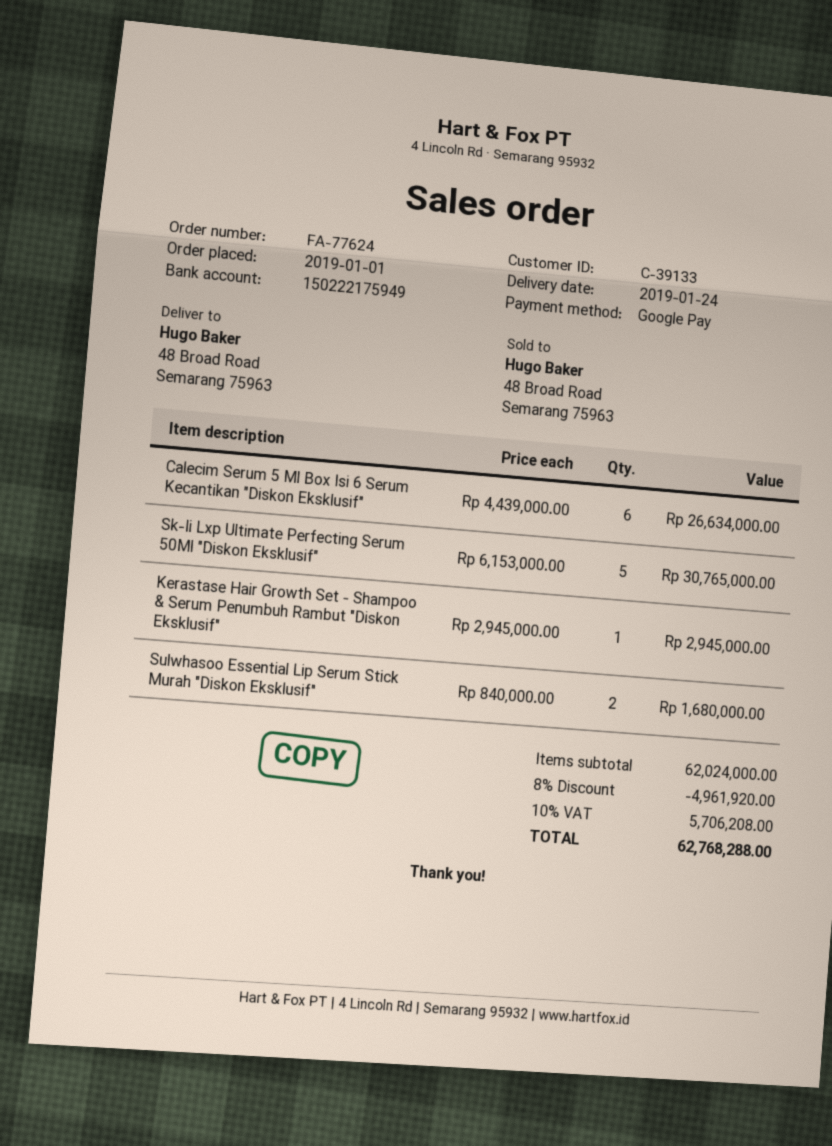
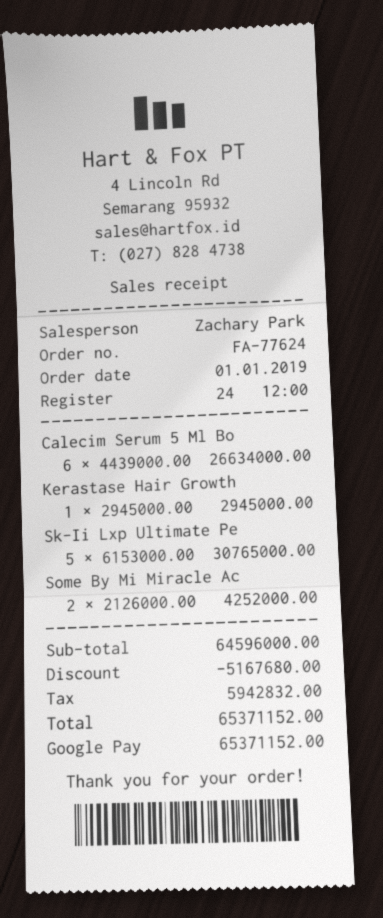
Sulwhasoo Essential Lip Serum Stick Murah "Diskon Eksklusif": 2 x 840000.00 = 1680000.00 -> none
Some By Mi Miracle Ac: none -> 2 x 2126000.00 = 4252000.00
subtotal: 62024000.00 -> 64596000.00
discount: 4961920.00 -> 5167680.00
tax: 5706208.00 -> 5942832.00
total: 62768288.00 -> 65371152.00

